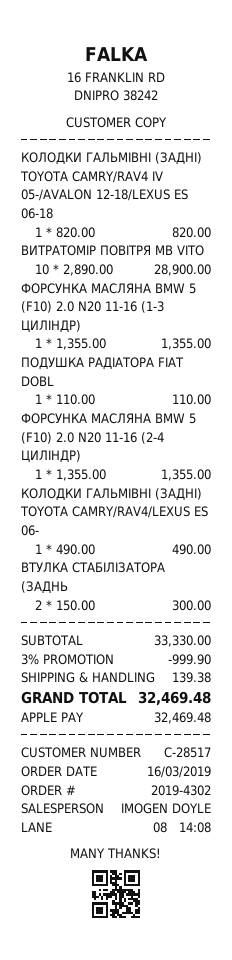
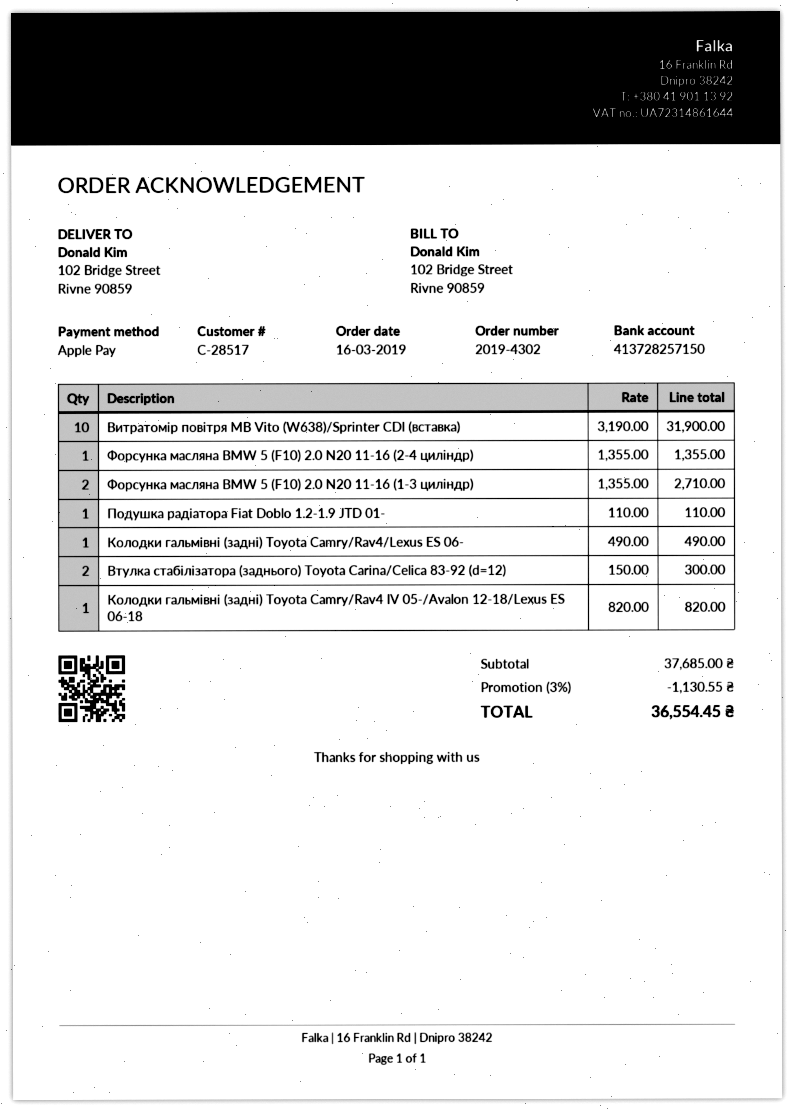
ВИТРАТОМІР ПОВІТРЯ MB VITO: 10 x 2890.00 = 28900.00 -> 10 x 3190.00 = 31900.00
ФОРСУНКА МАСЛЯНА BMW 5 (F10) 2.0 N20 11-16 (1-3 ЦИЛІНДР): 1 x 1355.00 = 1355.00 -> 2 x 1355.00 = 2710.00
subtotal: 33330.00 -> 37685.00
discount: 3% = 999.90 -> 3% = 1130.55
shipping: 139.38 -> none
total: 32469.48 -> 36554.45

